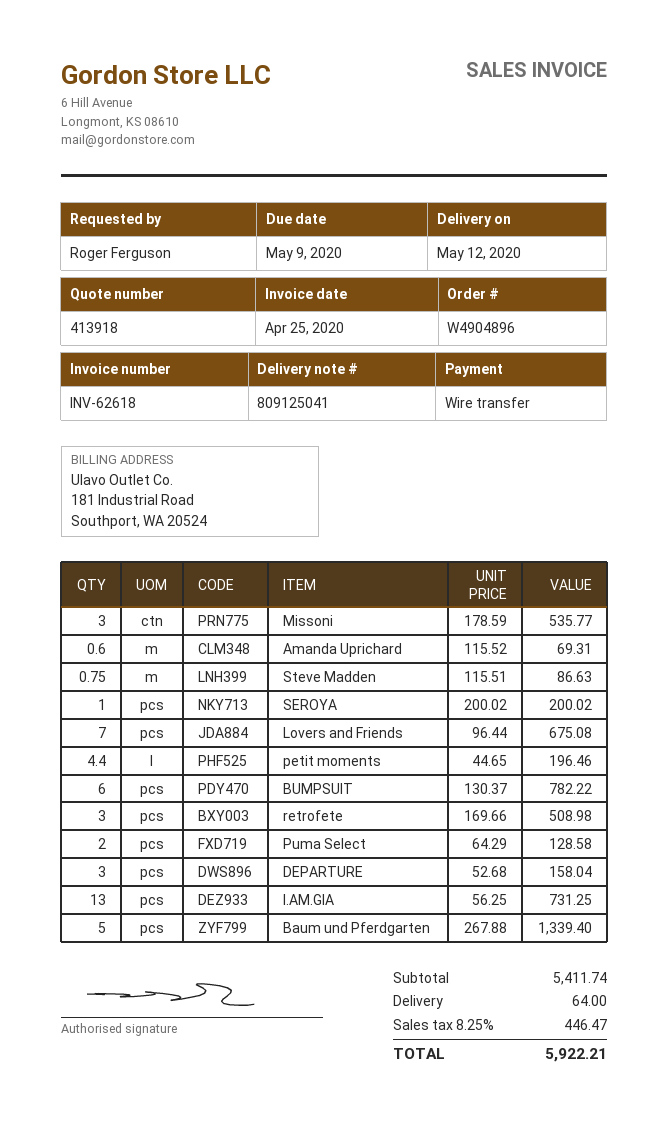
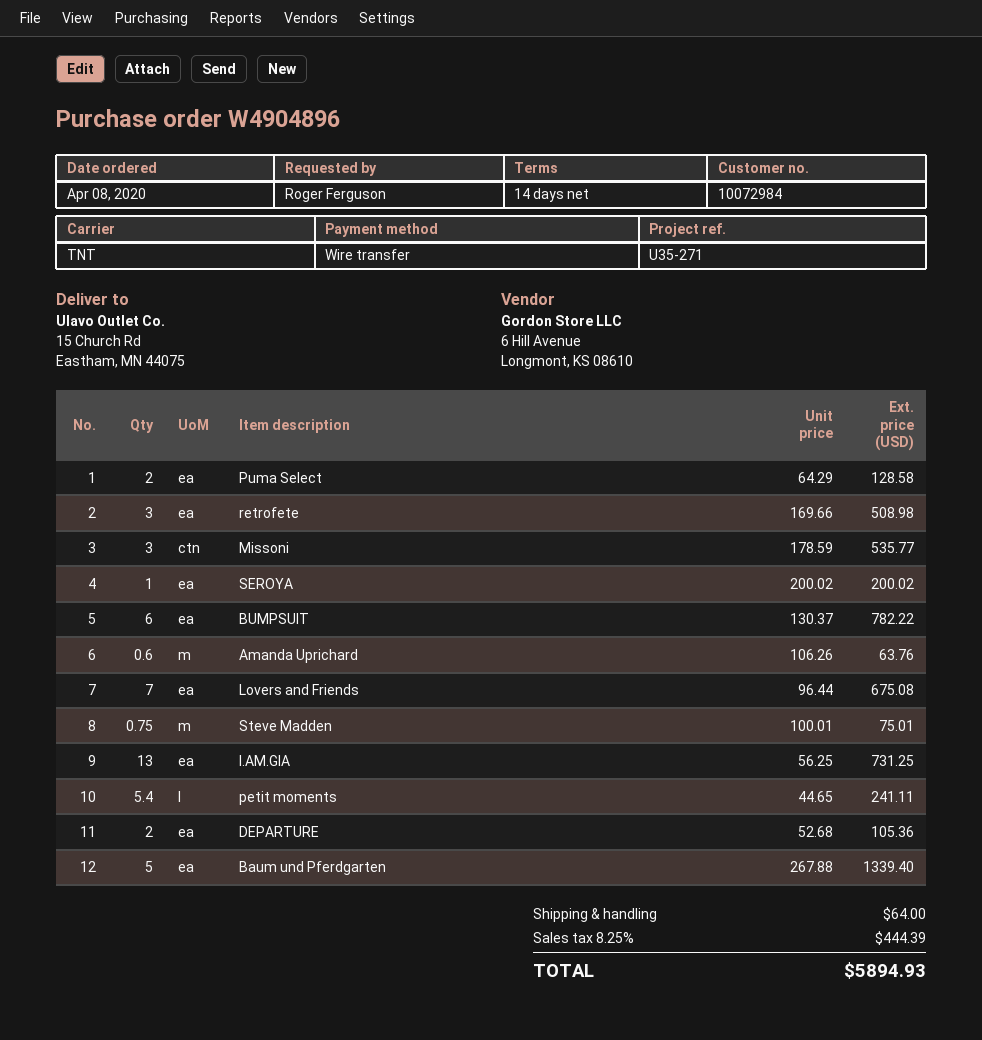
Amanda Uprichard: 0.6 x 115.52 = 69.31 -> 0.6 x 106.26 = 63.76
Steve Madden: 0.75 x 115.51 = 86.63 -> 0.75 x 100.01 = 75.01
petit moments: 4.4 x 44.65 = 196.46 -> 5.4 x 44.65 = 241.11
DEPARTURE: 3 x 52.68 = 158.04 -> 2 x 52.68 = 105.36
tax: 8.25% = 446.47 -> 8.25% = 444.39
total: 5922.21 -> 5894.93

